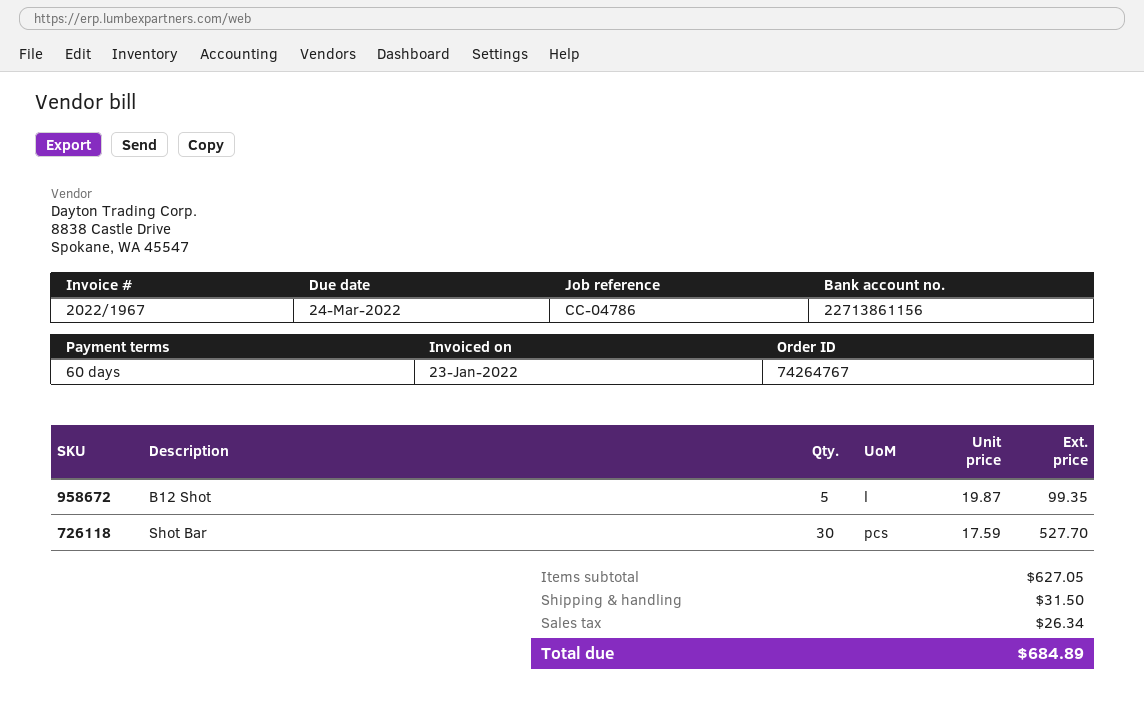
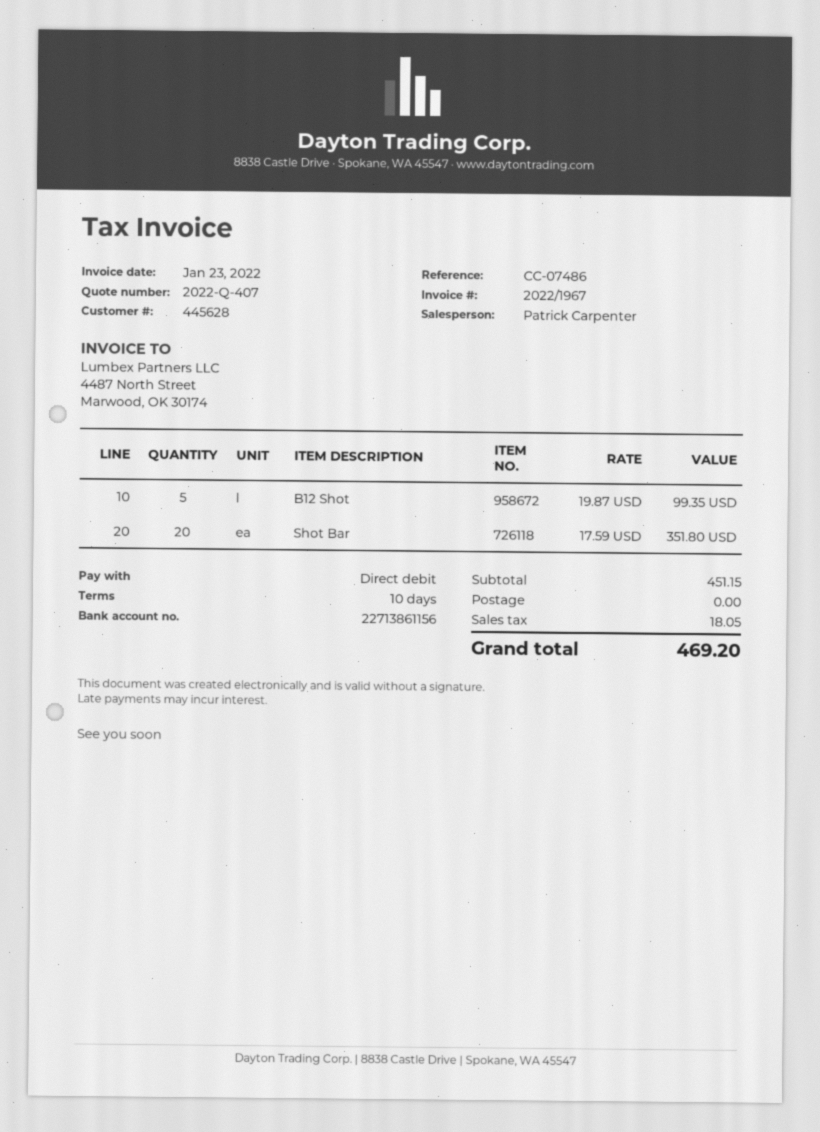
payment terms: 60 days -> 10 days
reference: CC-04786 -> CC-07486
Shot Bar: 30 x 17.59 = 527.70 -> 20 x 17.59 = 351.80
subtotal: 627.05 -> 451.15
shipping: 31.50 -> 0.00
tax: 26.34 -> 18.05
total: 684.89 -> 469.20

